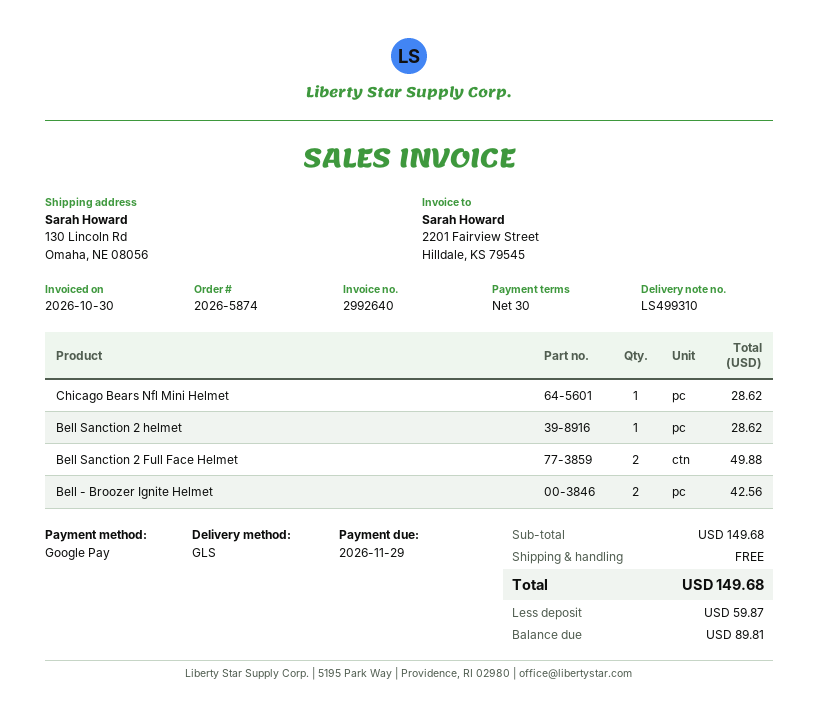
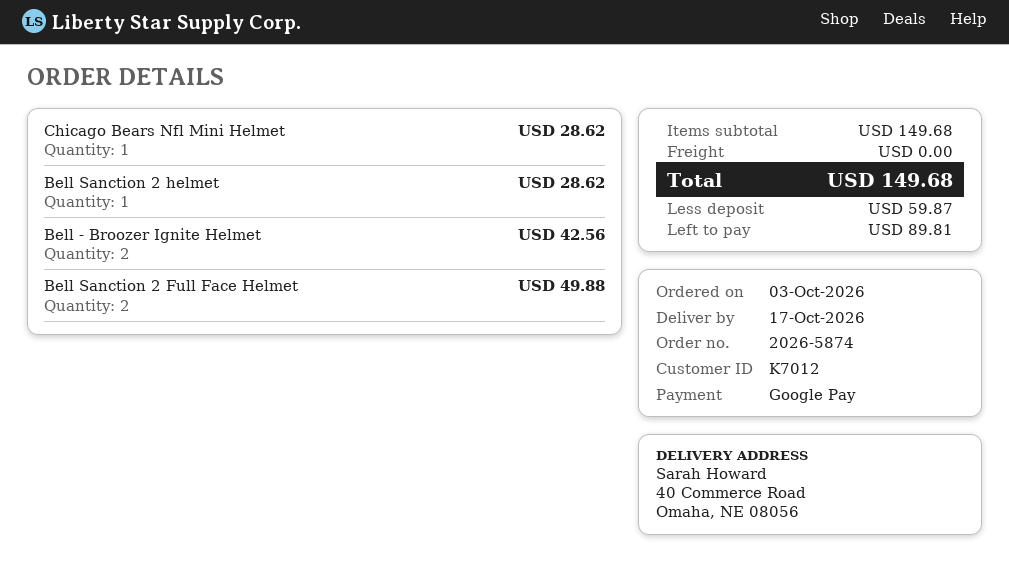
ship to: 130 Lincoln Rd, Omaha, NE 08056 -> 40 Commerce Road, Omaha, NE 08056

